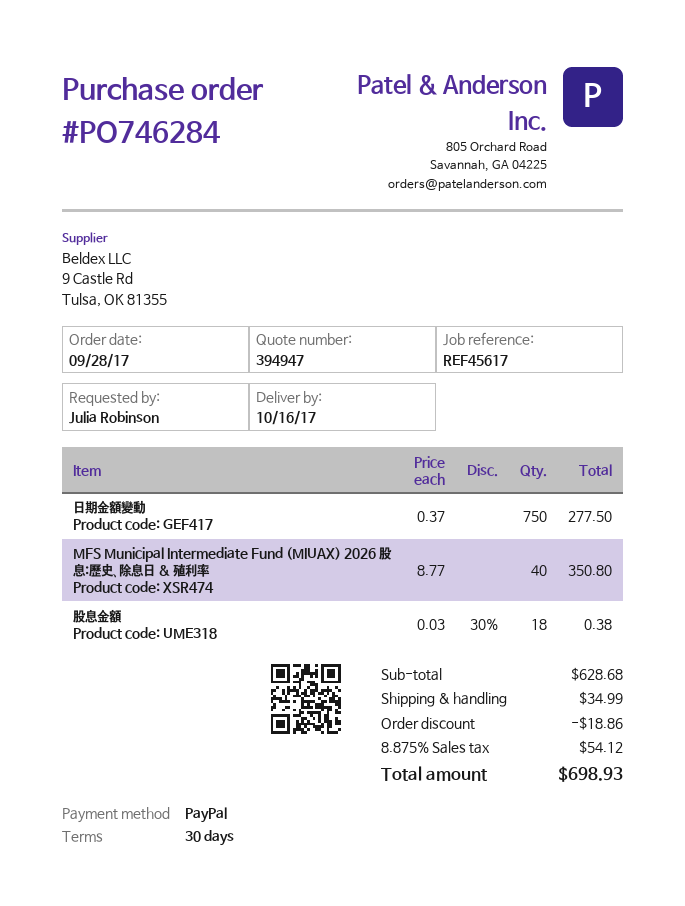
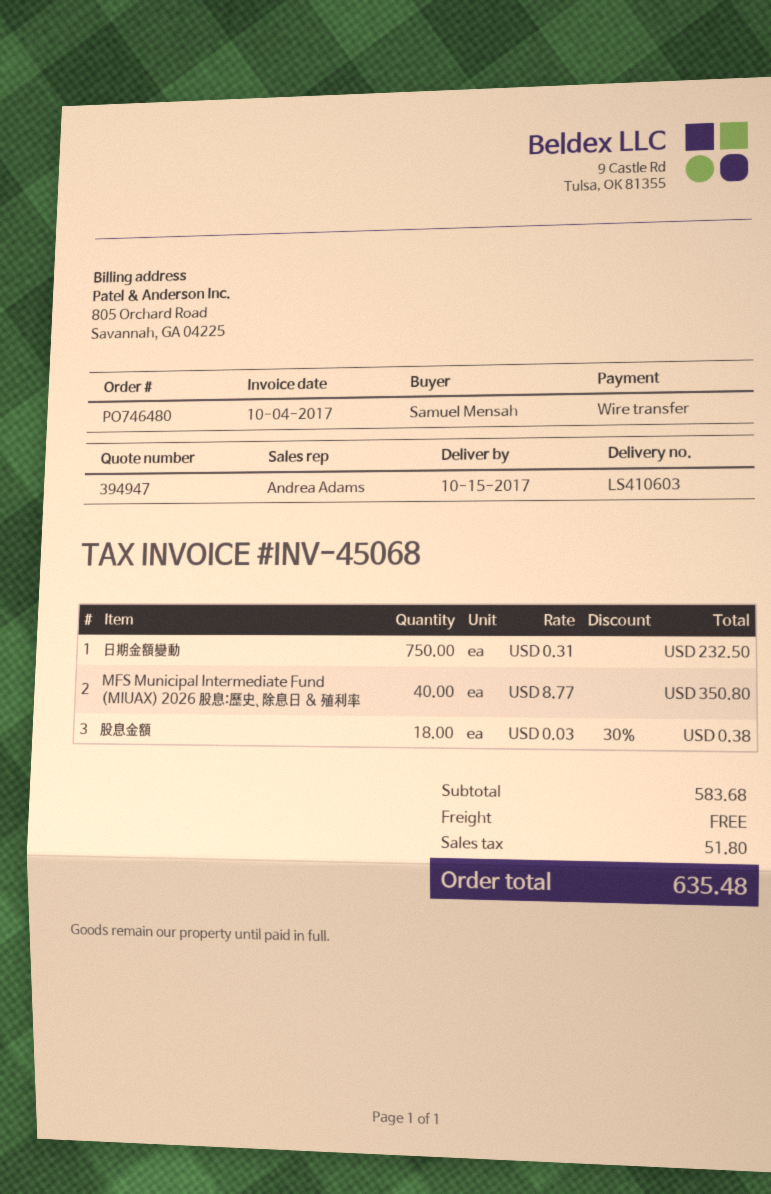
order number: PO746284 -> PO746480
delivery date: 2017-10-16 -> 2017-10-15
ordered by: Julia Robinson -> Samuel Mensah
payment method: PayPal -> bank transfer
日期金額變動: 750 x 0.37 = 277.50 -> 750 x 0.31 = 232.50
subtotal: 628.68 -> 583.68
discount: 18.86 -> none
shipping: 34.99 -> 0.00
tax: 54.12 -> 51.80
total: 698.93 -> 635.48

